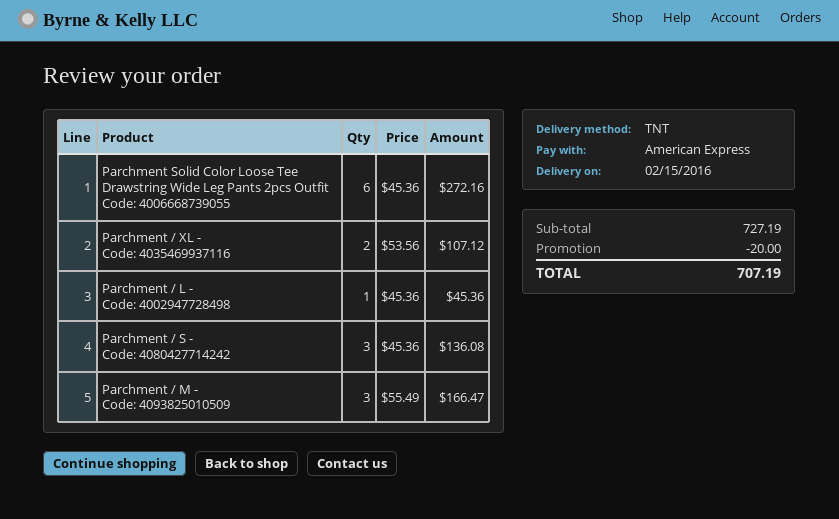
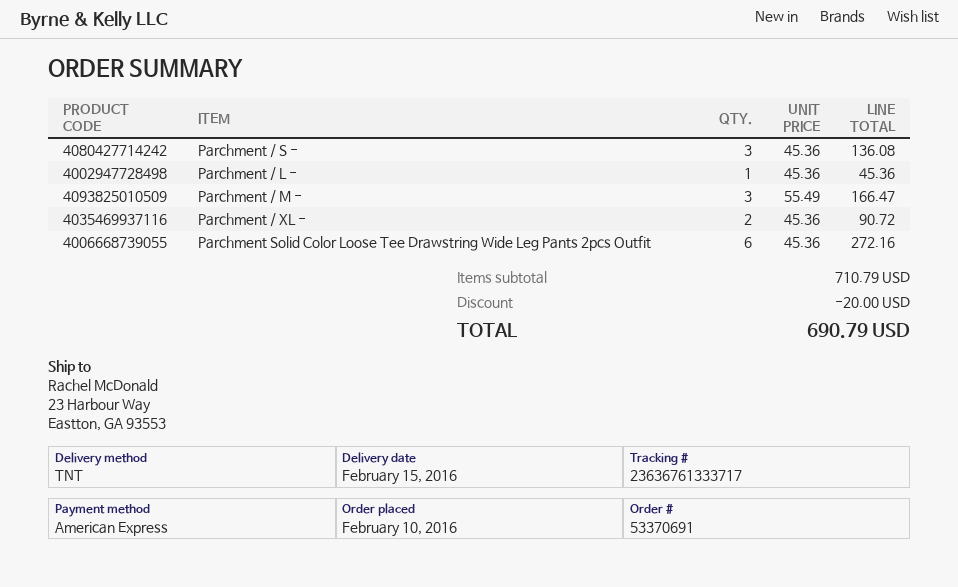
Parchment / XL -: 2 x 53.56 = 107.12 -> 2 x 45.36 = 90.72
subtotal: 727.19 -> 710.79
total: 707.19 -> 690.79

